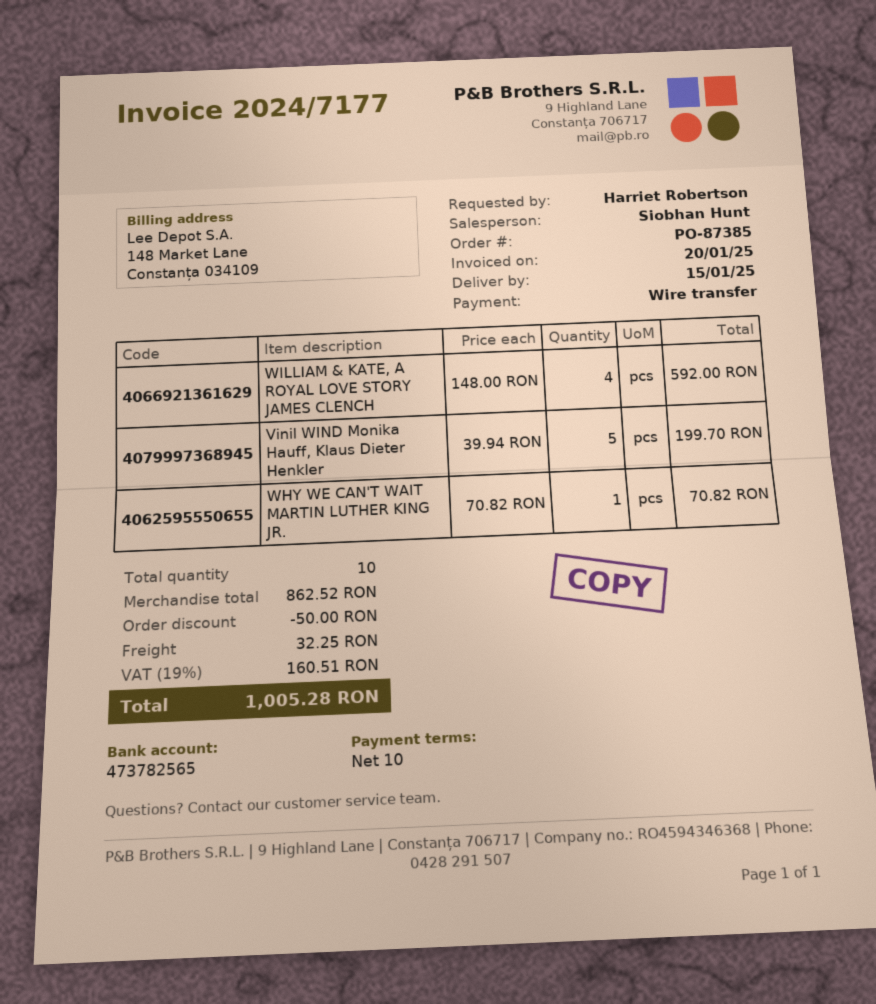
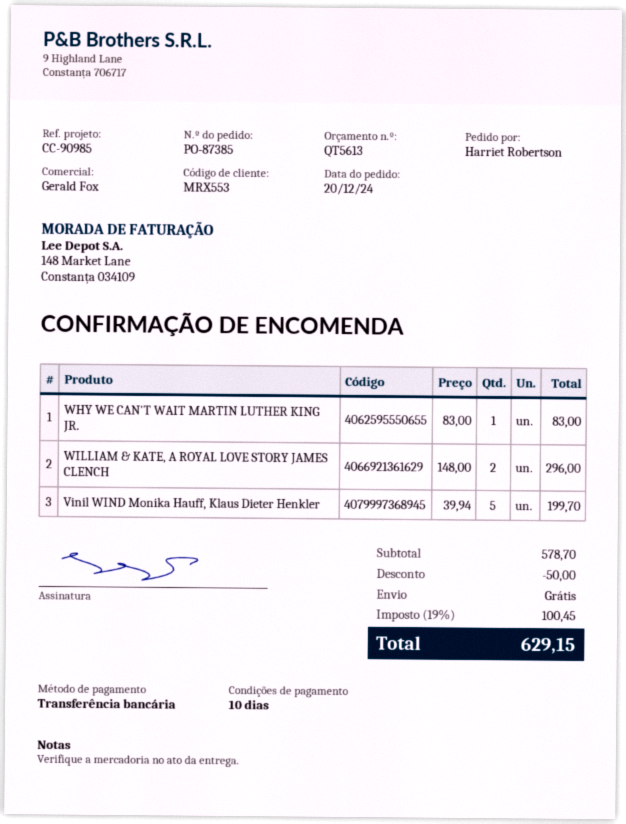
sales rep: Siobhan Hunt -> Gerald Fox
WILLIAM & KATE, A ROYAL LOVE STORY JAMES CLENCH: 4 x 148.00 = 592.00 -> 2 x 148.00 = 296.00
WHY WE CAN'T WAIT MARTIN LUTHER KING JR.: 1 x 70.82 = 70.82 -> 1 x 83.00 = 83.00
subtotal: 862.52 -> 578.70
shipping: 32.25 -> 0.00
tax: 19% = 160.51 -> 19% = 100.45
total: 1005.28 -> 629.15

